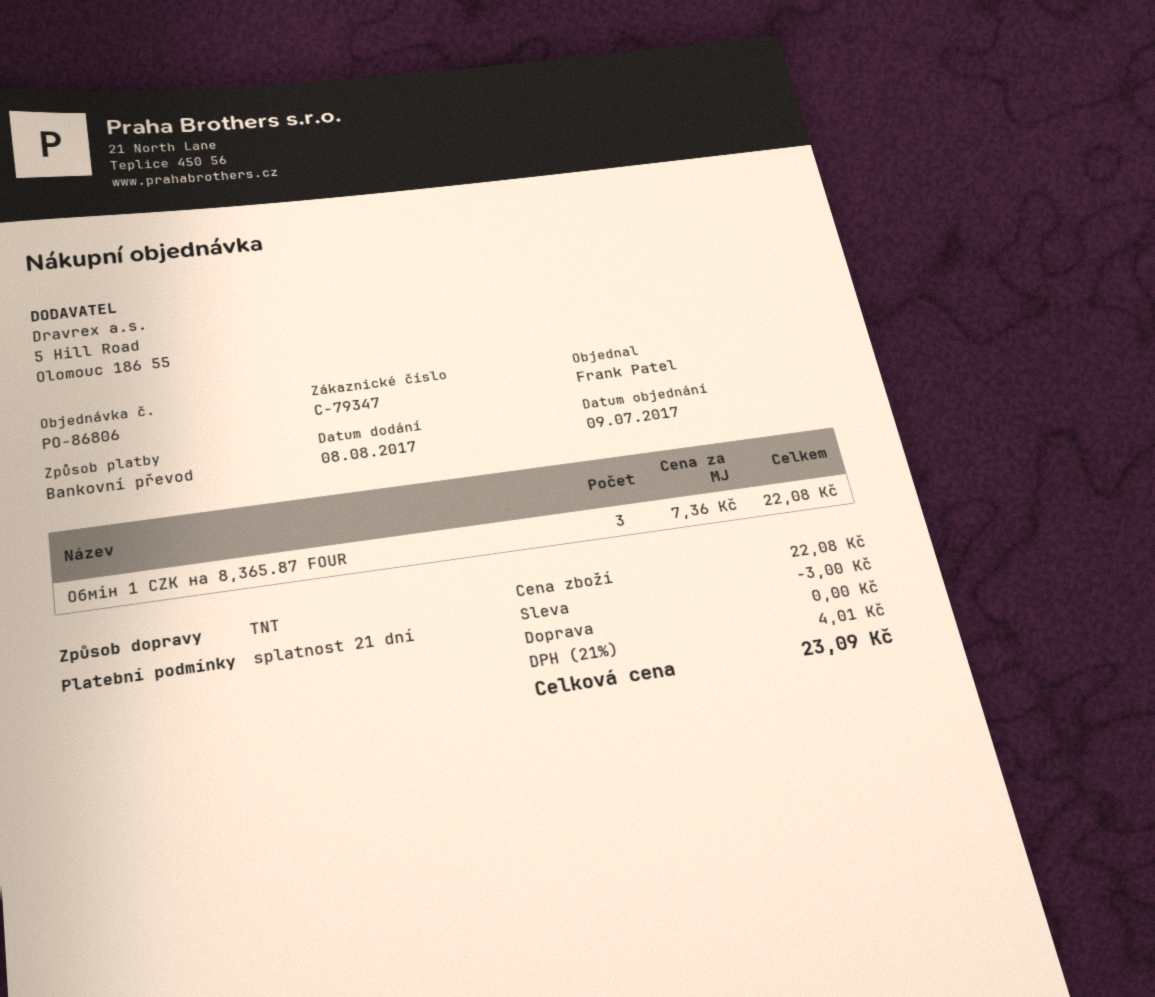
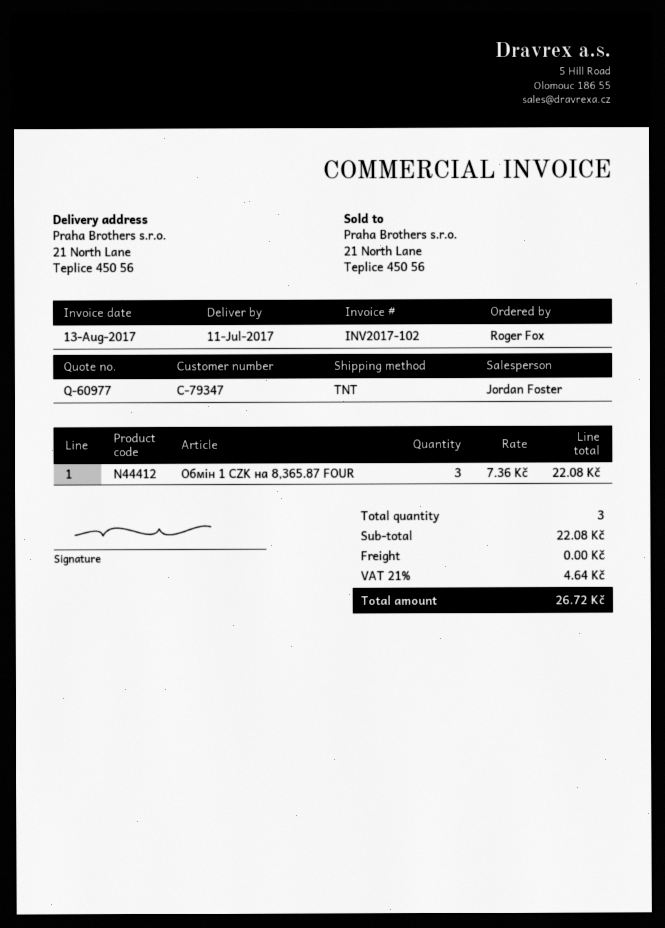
delivery date: 2017-08-08 -> 2017-07-11
ordered by: Frank Patel -> Roger Fox
discount: 3.00 -> none
tax: 21% = 4.01 -> 21% = 4.64
total: 23.09 -> 26.72

